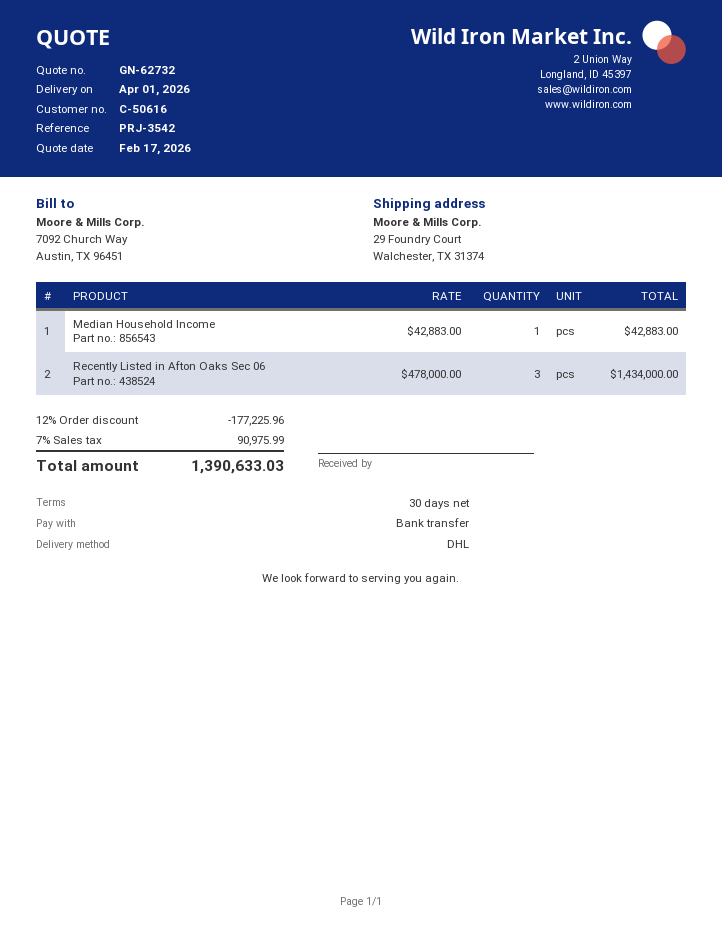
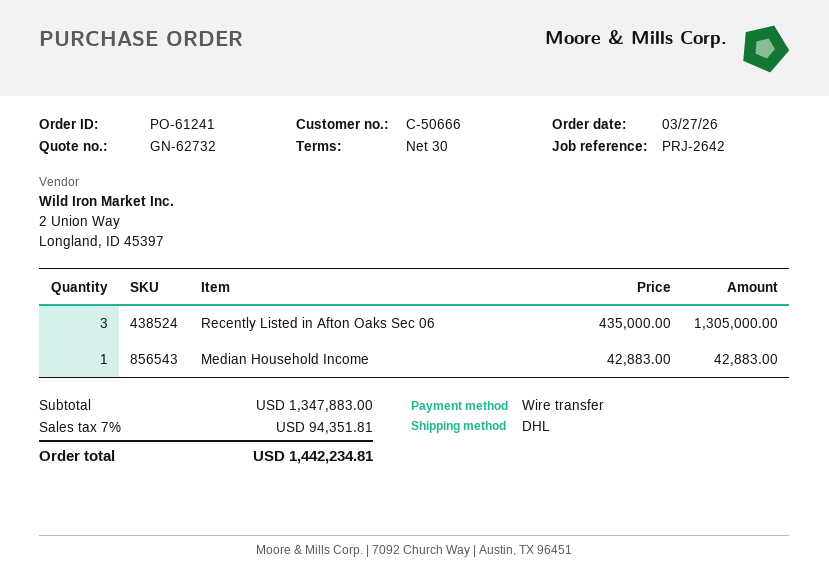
customer number: C-50616 -> C-50666
reference: PRJ-3542 -> PRJ-2642
Recently Listed in Afton Oaks Sec 06: 3 x 478000.00 = 1434000.00 -> 3 x 435000.00 = 1305000.00
discount: 12% = 177225.96 -> none
tax: 7% = 90975.99 -> 7% = 94351.81
total: 1390633.03 -> 1442234.81

